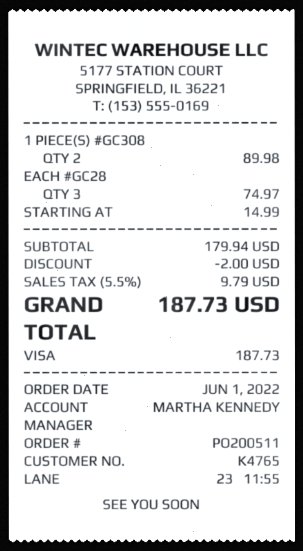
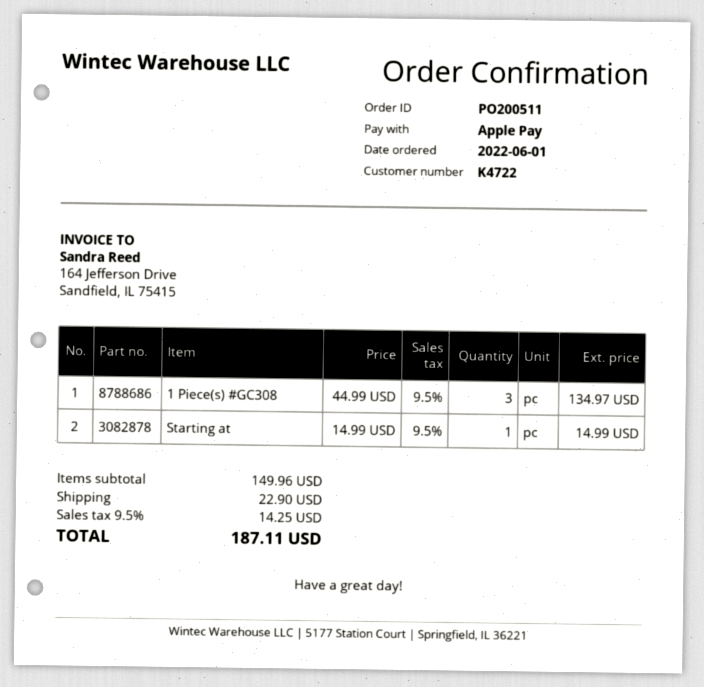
customer number: K4765 -> K4722
payment method: Visa -> Apple Pay
1 PIECE(S) #GC308: 2 for 89.98 -> 3 for 134.97
EACH #GC28: 3 for 74.97 -> none
subtotal: 179.94 -> 149.96
discount: 2.00 -> none
shipping: none -> 22.90
tax: 5.5% = 9.79 -> 9.5% = 14.25
total: 187.73 -> 187.11

